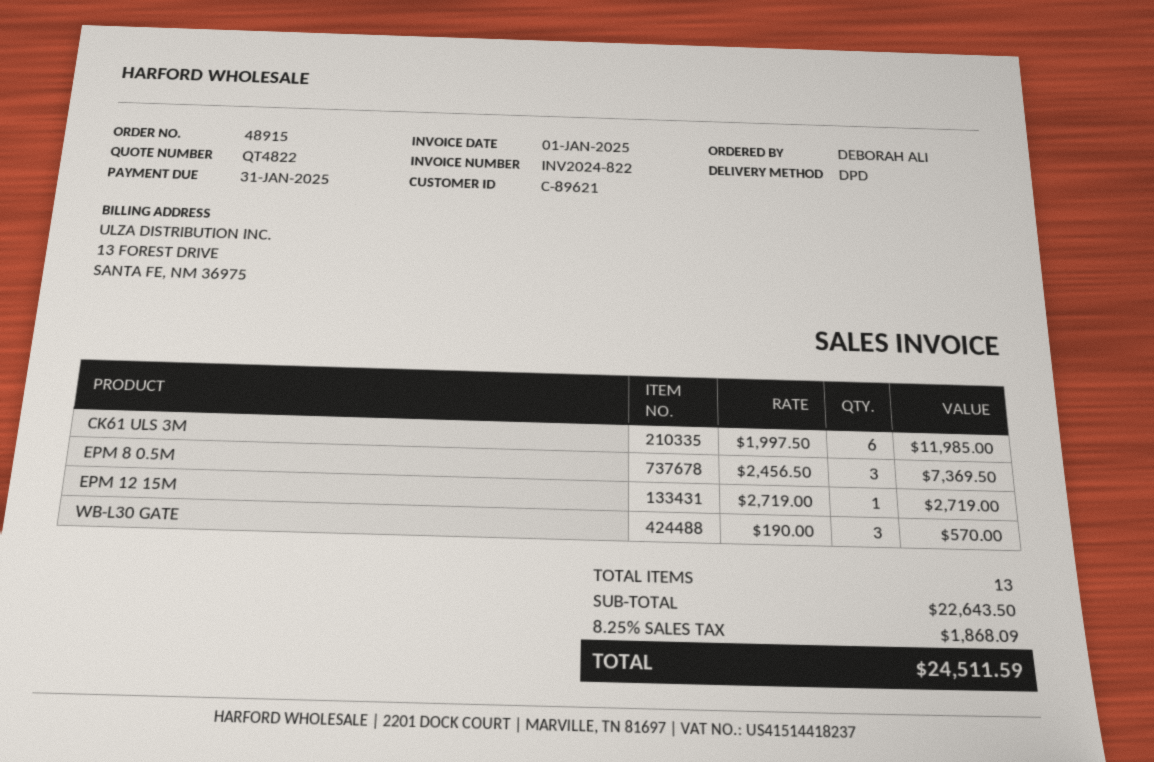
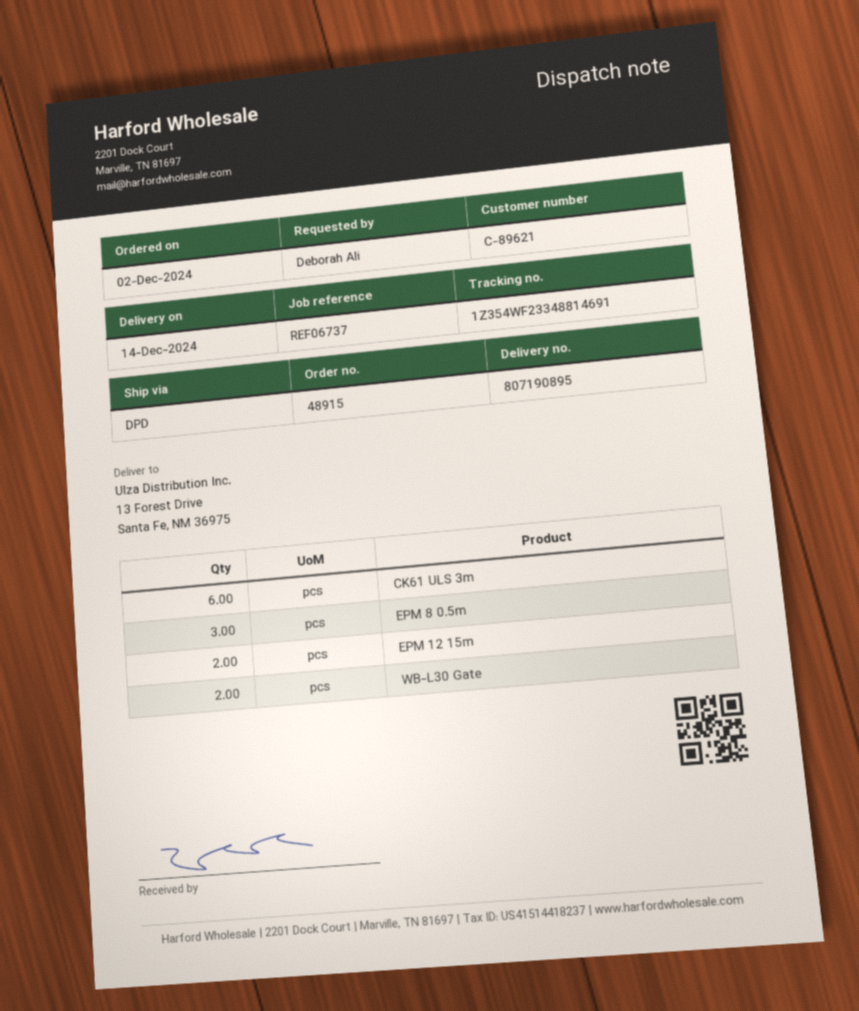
EPM 12 15M: 1 -> 2
WB-L30 GATE: 3 -> 2

